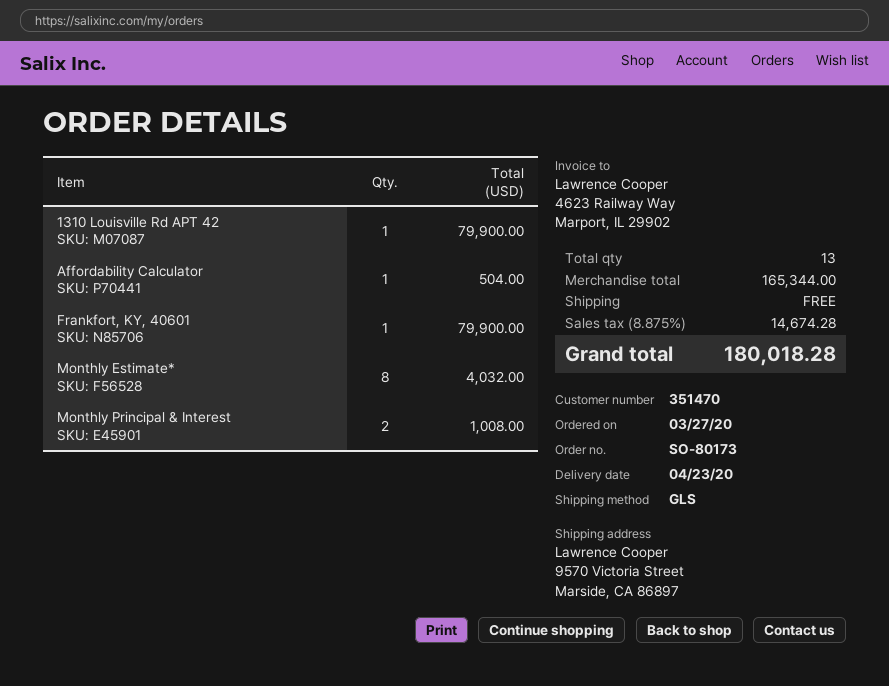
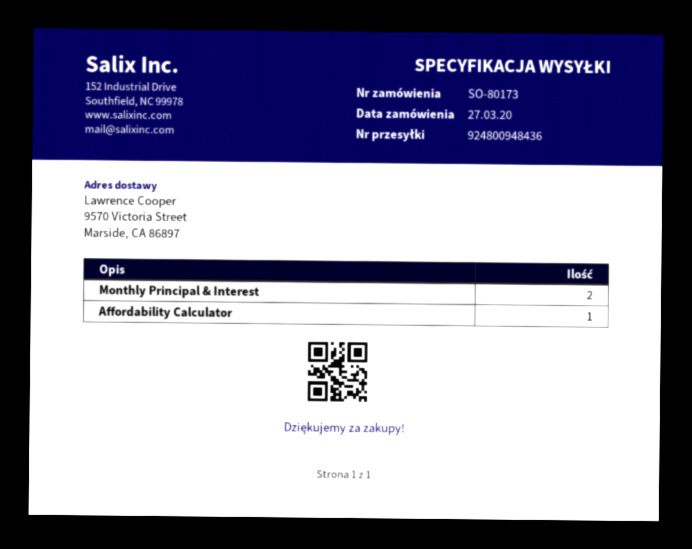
1310 Louisville Rd APT 42: 1 -> none
Frankfort, KY, 40601: 1 -> none
Monthly Estimate*: 8 -> none

